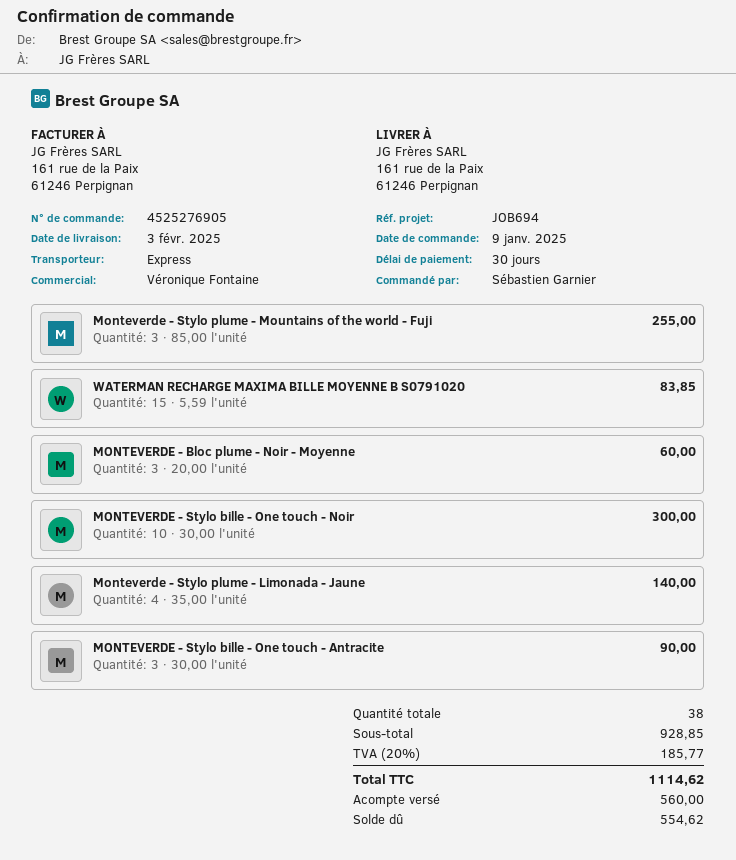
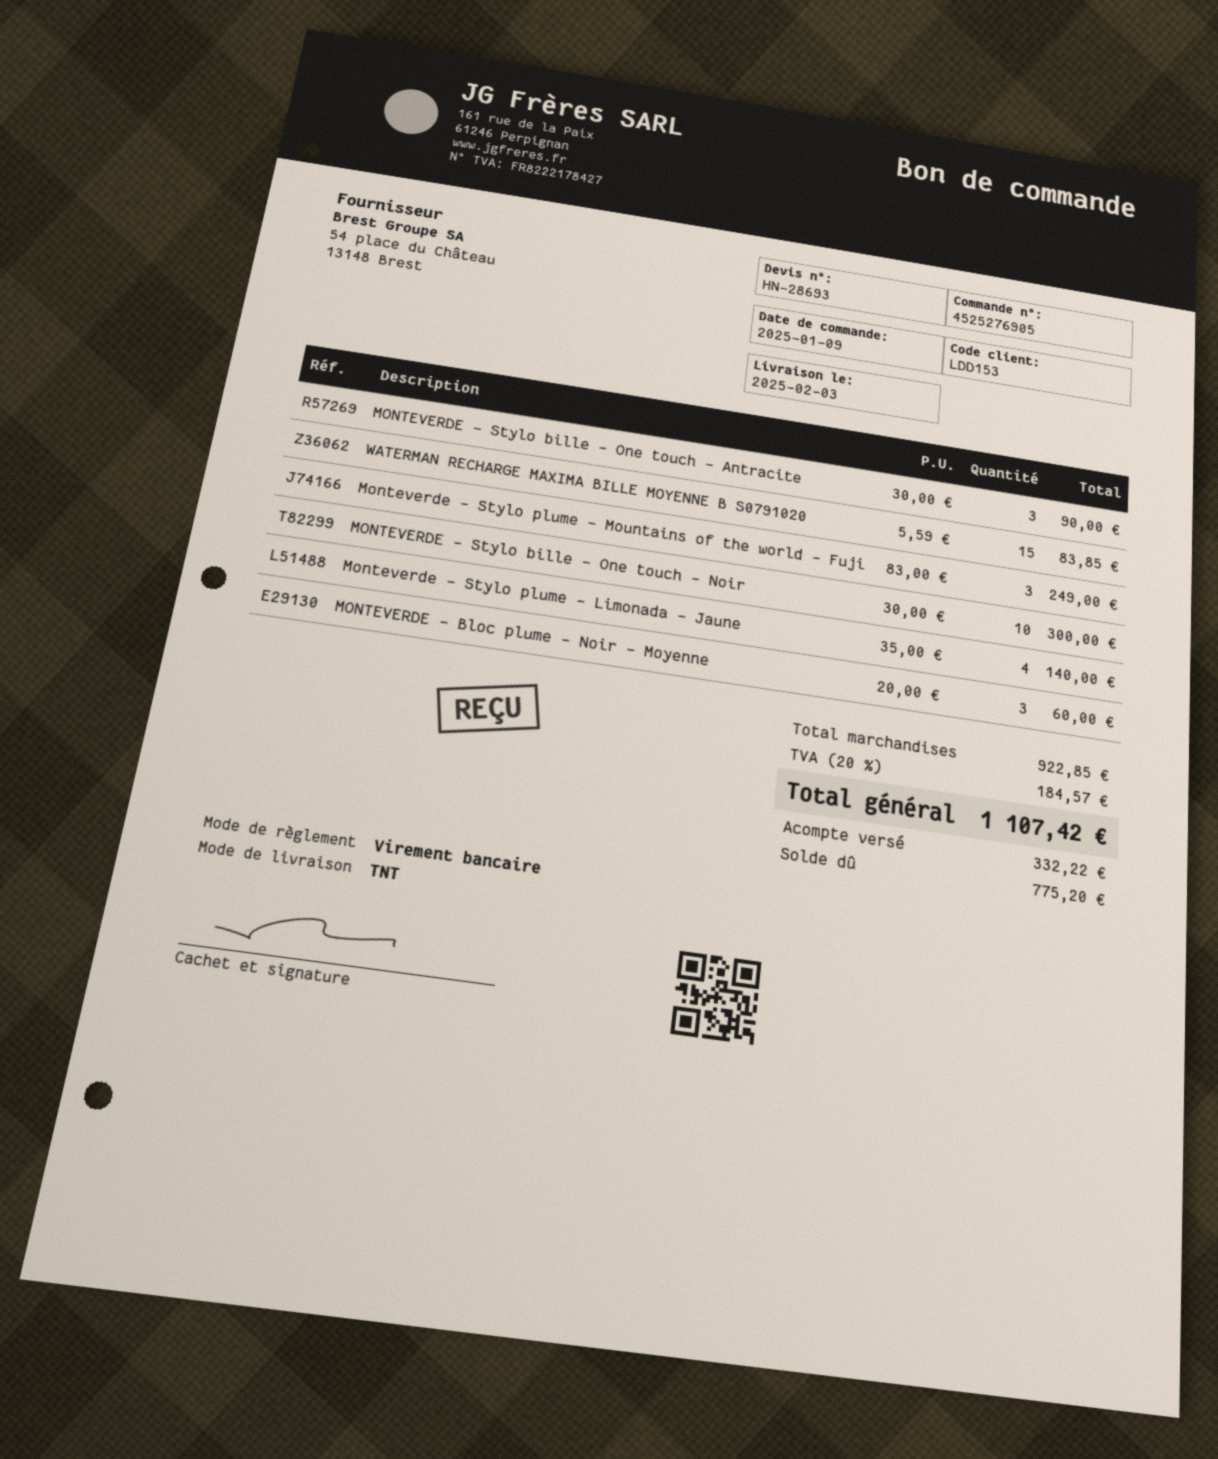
shipping method: express -> TNT
Monteverde - Stylo plume - Mountains of the world - Fuji: 3 x 85.00 = 255.00 -> 3 x 83.00 = 249.00
subtotal: 928.85 -> 922.85
tax: 20% = 185.77 -> 20% = 184.57
total: 1114.62 -> 1107.42
deposit: 560.00 -> 332.22
balance: 554.62 -> 775.20

